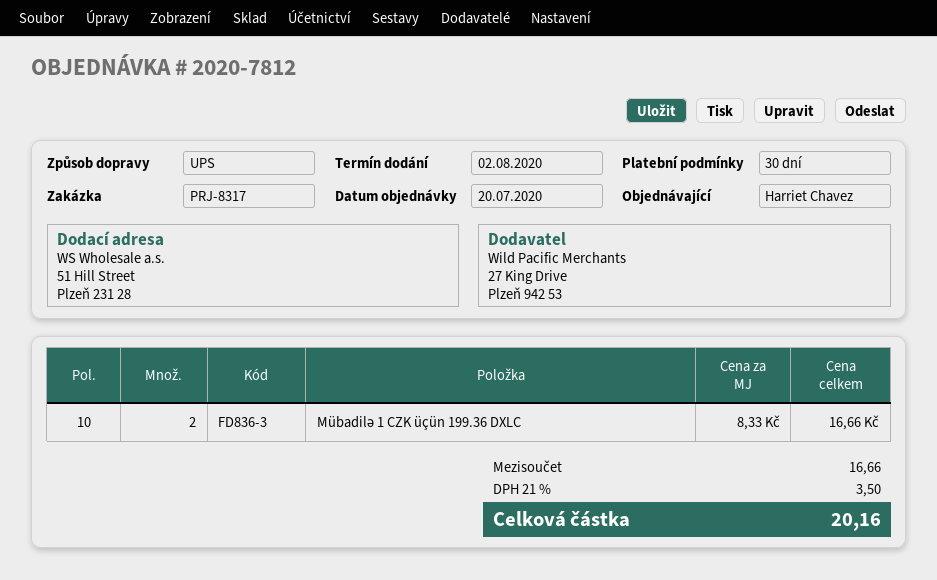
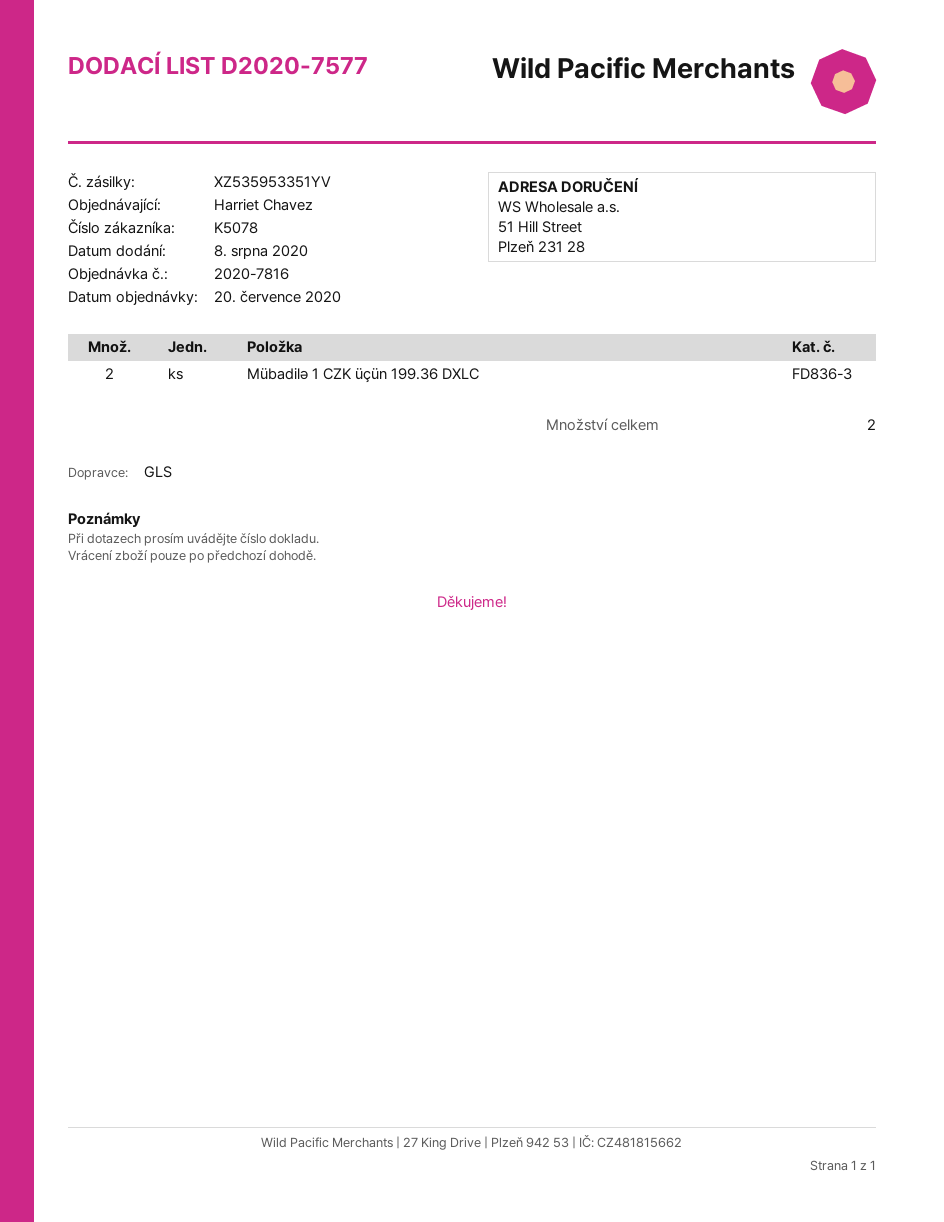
order number: 2020-7812 -> 2020-7816
delivery date: 2020-08-02 -> 2020-08-08
shipping method: UPS -> GLS

